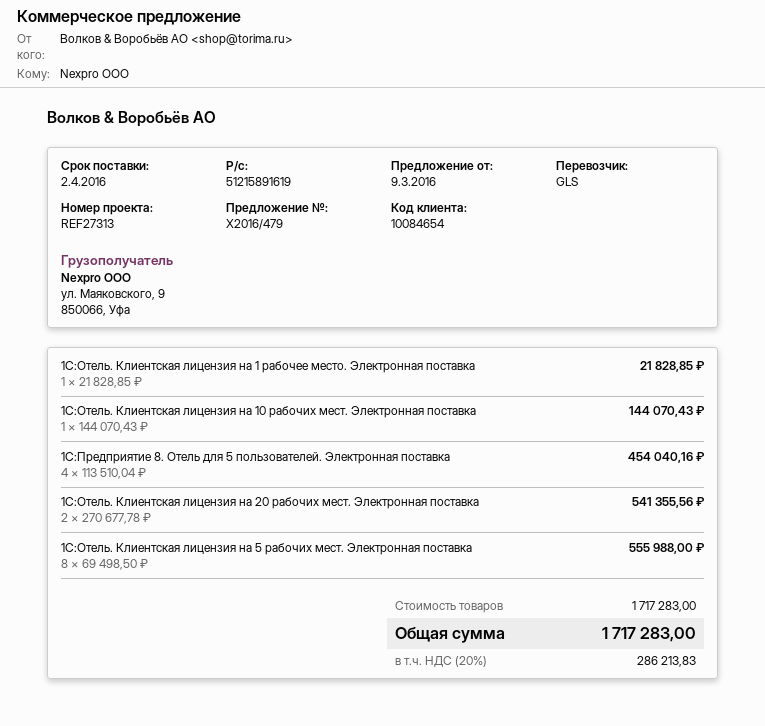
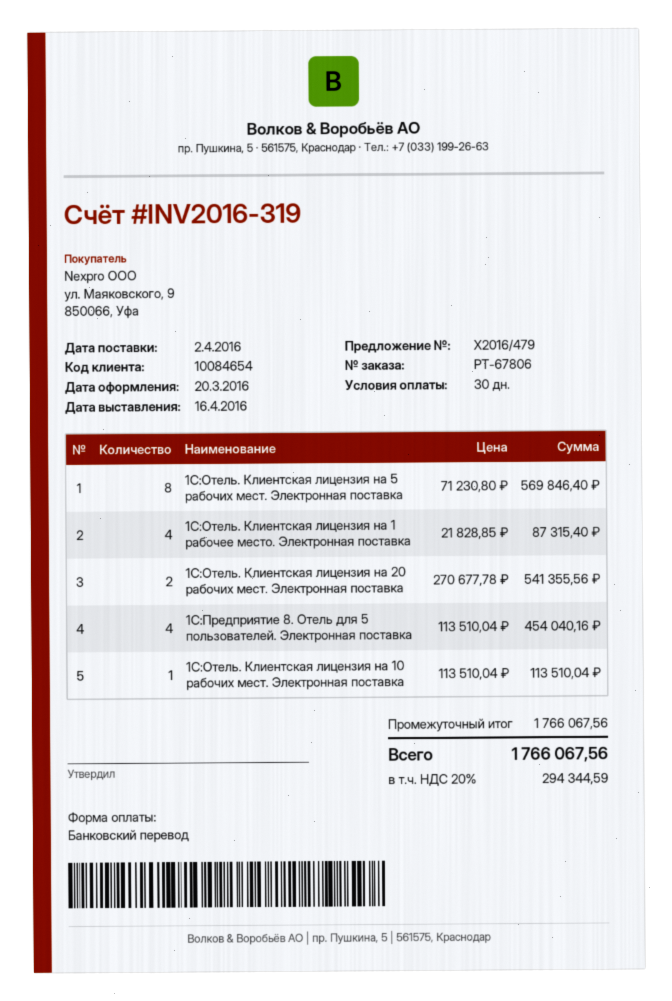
1С:Отель. Клиентская лицензия на 1 рабочее место. Электронная поставка: 1 x 21828.85 = 21828.85 -> 4 x 21828.85 = 87315.40
1С:Отель. Клиентская лицензия на 10 рабочих мест. Электронная поставка: 1 x 144070.43 = 144070.43 -> 1 x 113510.04 = 113510.04
1С:Отель. Клиентская лицензия на 5 рабочих мест. Электронная поставка: 8 x 69498.50 = 555988.00 -> 8 x 71230.80 = 569846.40
subtotal: 1717283.00 -> 1766067.56
tax: 20% = 286213.83 -> 20% = 294344.59
total: 1717283.00 -> 1766067.56

